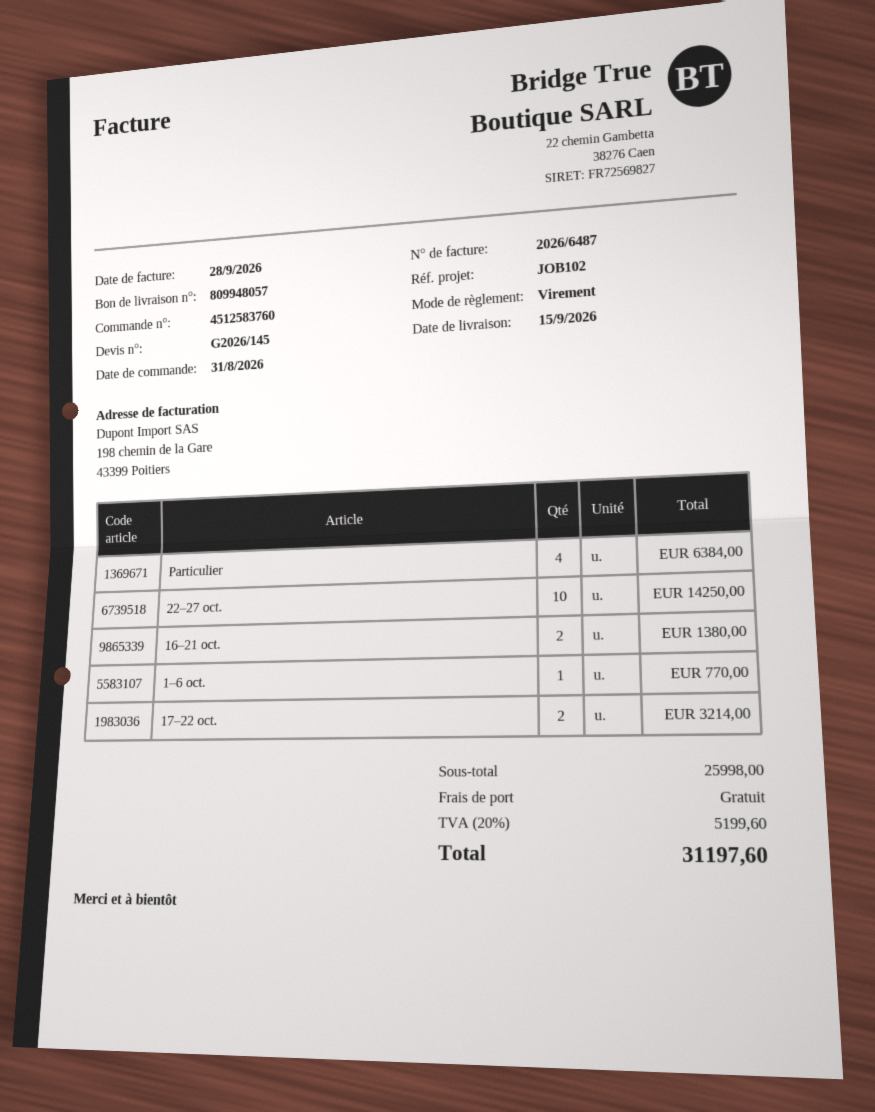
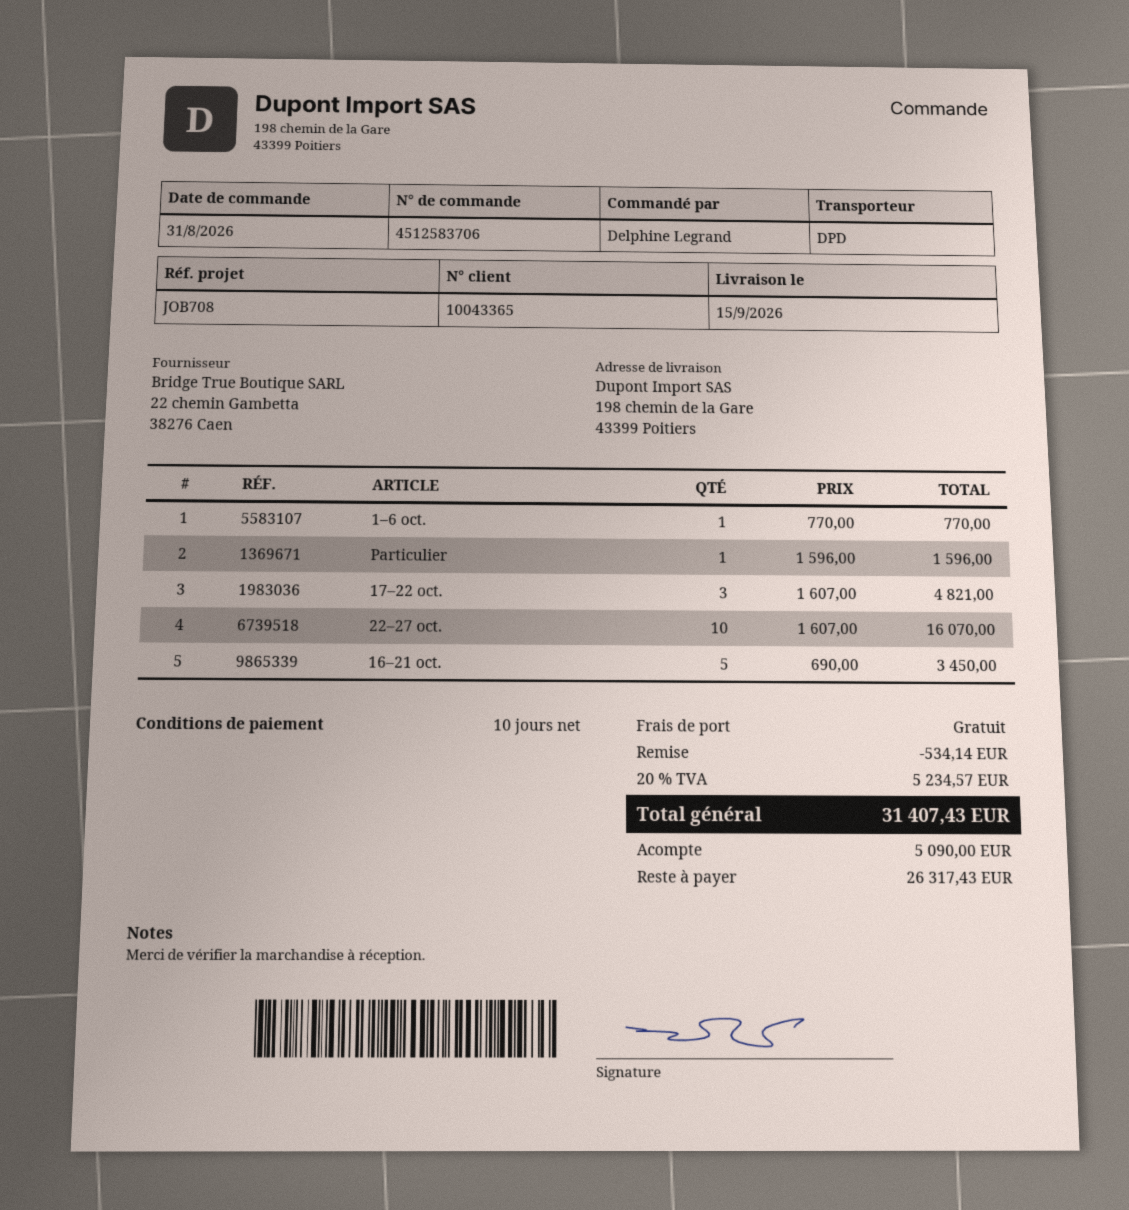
order number: 4512583760 -> 4512583706
reference: JOB102 -> JOB708
Particulier: 4 for 6384.00 -> 1 for 1596.00
22–27 oct.: 10 for 14250.00 -> 10 for 16070.00
16–21 oct.: 2 for 1380.00 -> 5 for 3450.00
17–22 oct.: 2 for 3214.00 -> 3 for 4821.00
discount: none -> 534.14
tax: 20% = 5199.60 -> 20% = 5234.57
total: 31197.60 -> 31407.43

